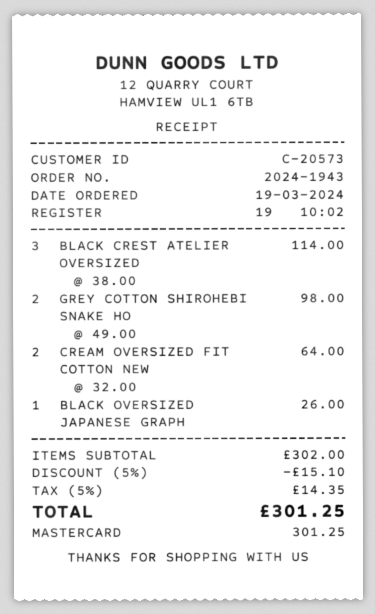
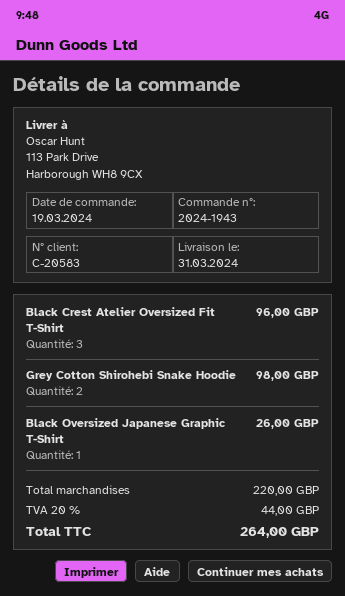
customer number: C-20573 -> C-20583
BLACK CREST ATELIER OVERSIZED: 3 for 114.00 -> 3 for 96.00
CREAM OVERSIZED FIT COTTON NEW: 2 for 64.00 -> none
subtotal: 302.00 -> 220.00
discount: 5% = 15.10 -> none
tax: 5% = 14.35 -> 20% = 44.00
total: 301.25 -> 264.00

